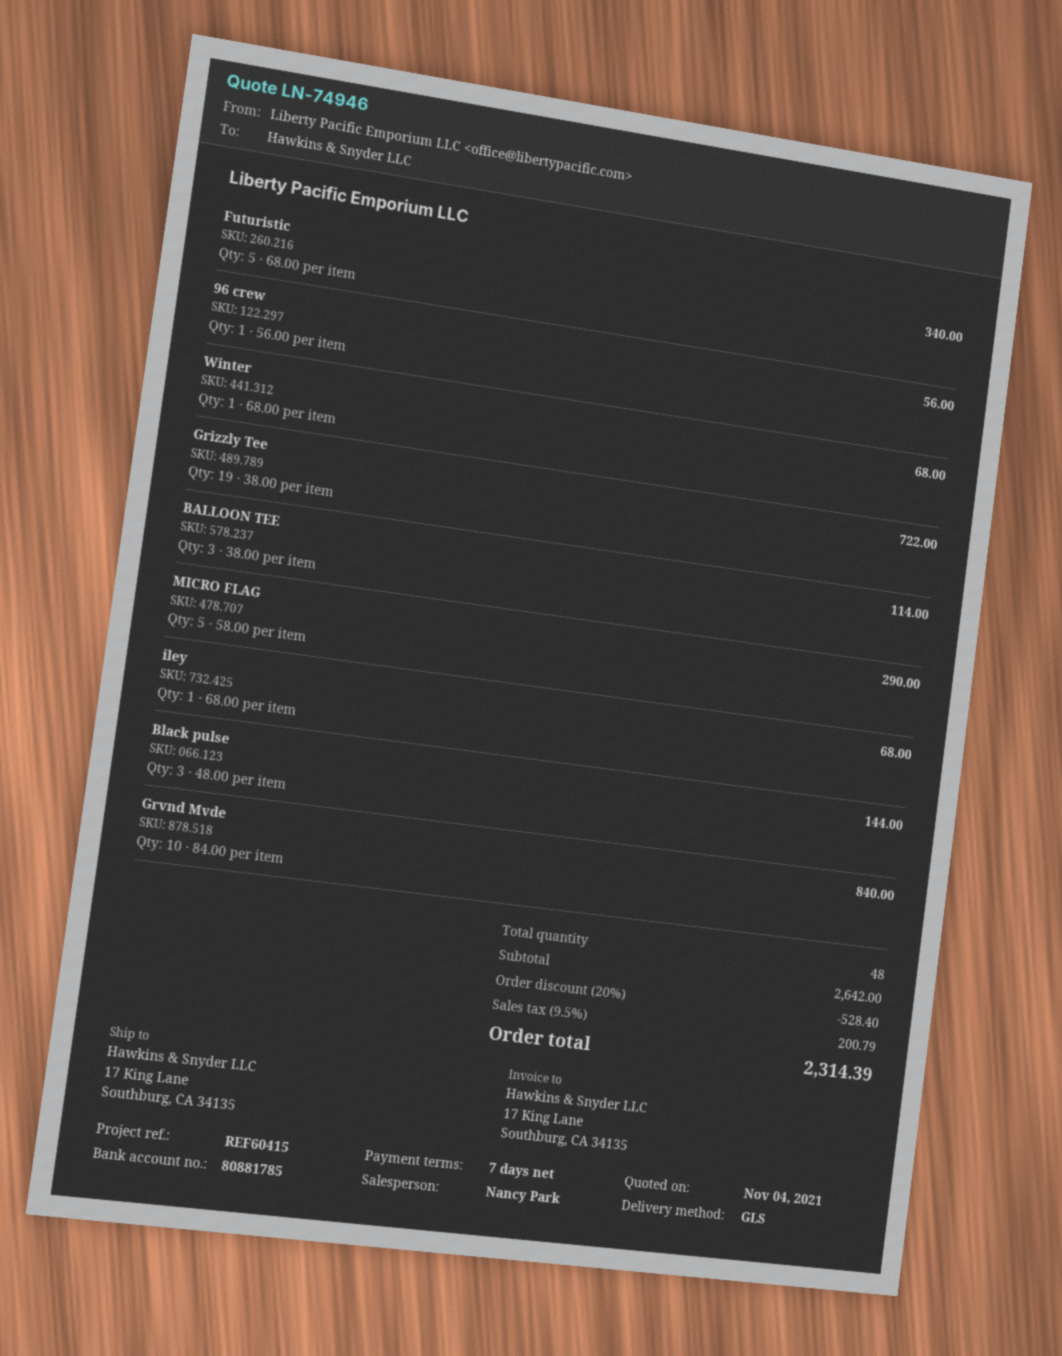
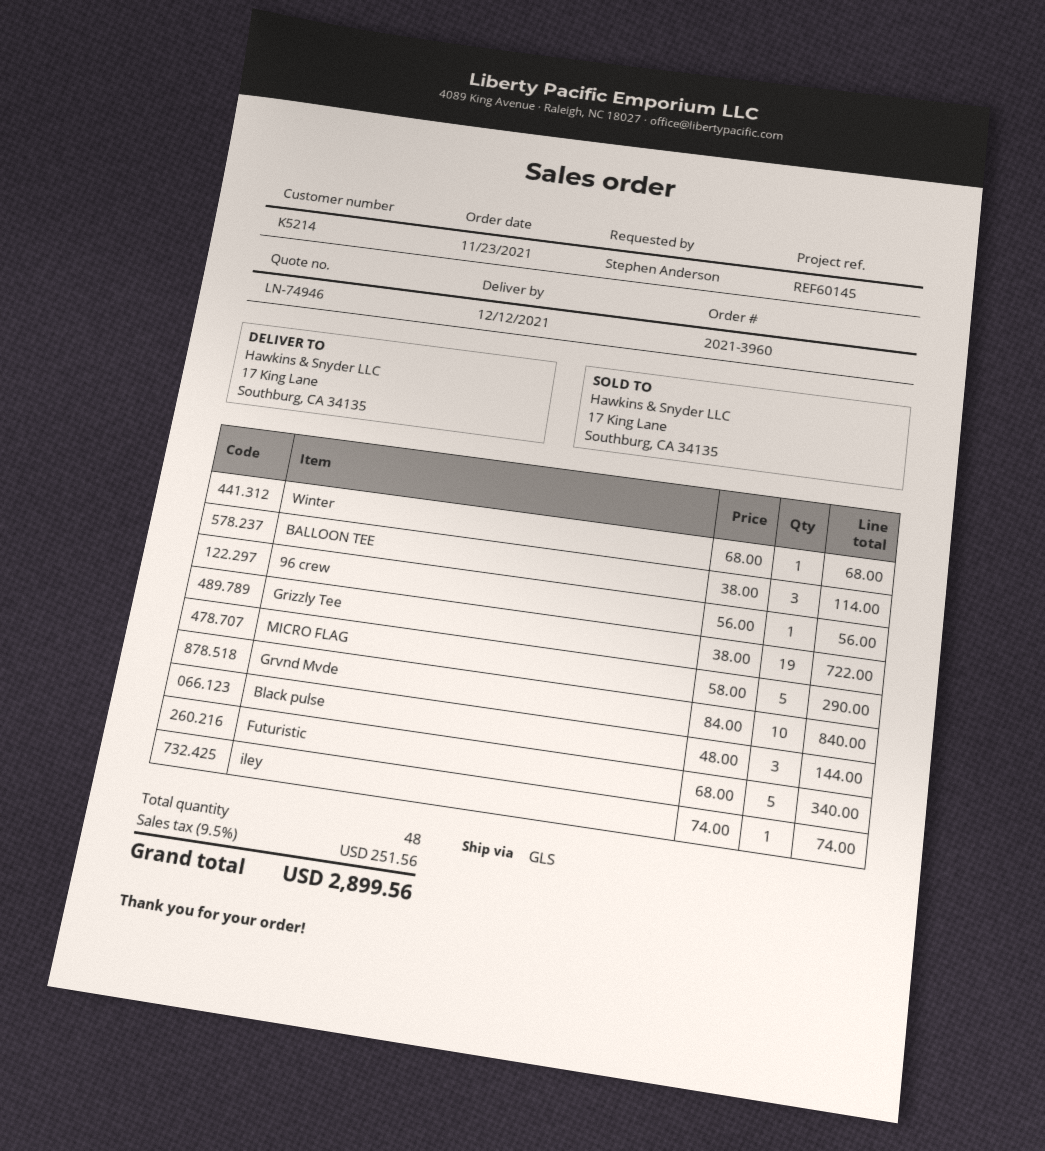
reference: REF60415 -> REF60145
iley: 1 x 68.00 = 68.00 -> 1 x 74.00 = 74.00
discount: 20% = 528.40 -> none
tax: 9.5% = 200.79 -> 9.5% = 251.56
total: 2314.39 -> 2899.56

